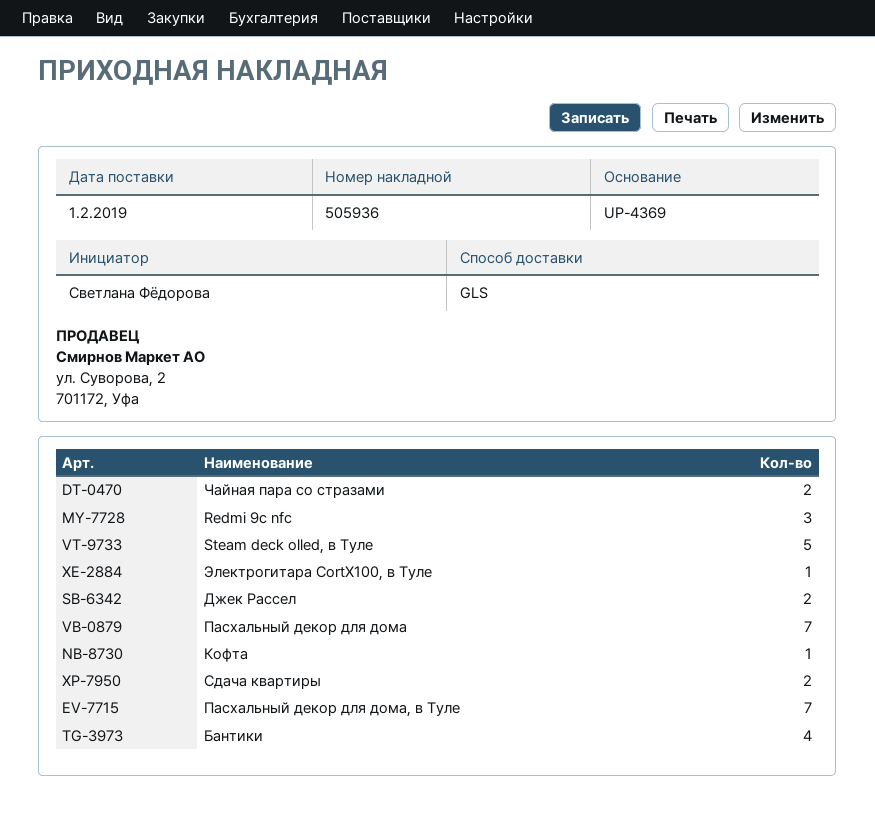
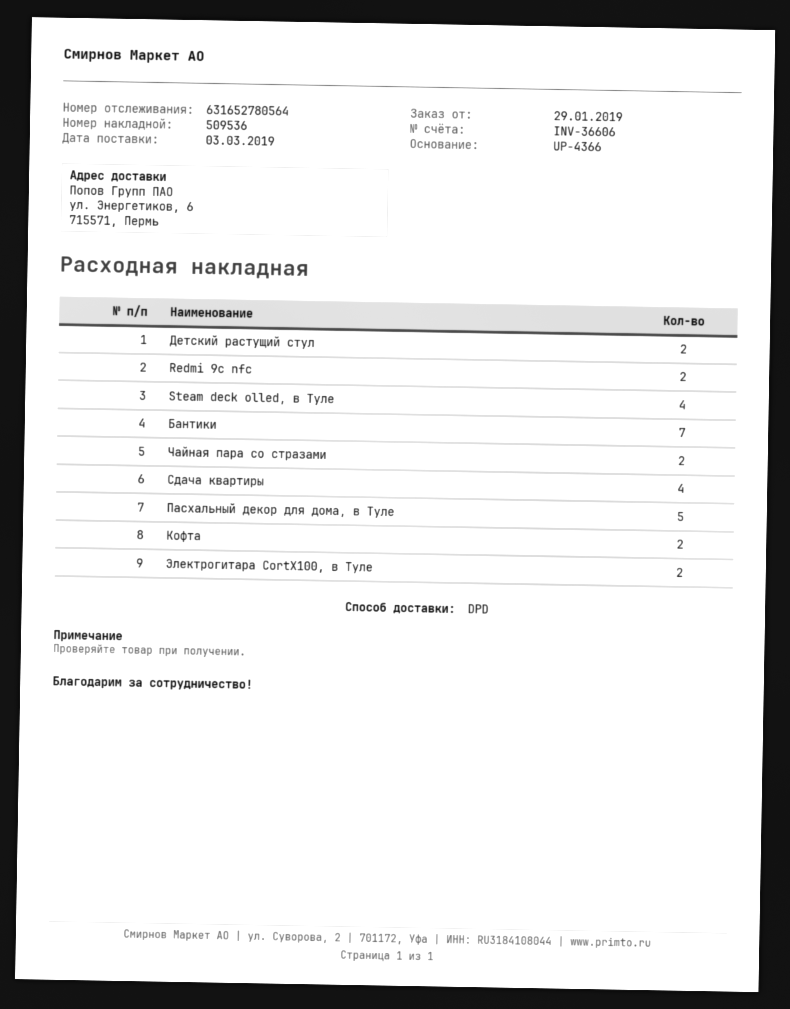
delivery note number: 505936 -> 509536
delivery date: 2019-02-01 -> 2019-03-03
reference: UP-4369 -> UP-4366
shipping method: GLS -> DPD
Redmi 9c nfc: 3 -> 2
Steam deck olled, в Туле: 5 -> 4
Электрогитара CortX100, в Туле: 1 -> 2
Джек Рассел: 2 -> none
Пасхальный декор для дома: 7 -> none
Кофта: 1 -> 2
Сдача квартиры: 2 -> 4
Пасхальный декор для дома, в Туле: 7 -> 5
Бантики: 4 -> 7
Детский растущий стул: none -> 2

